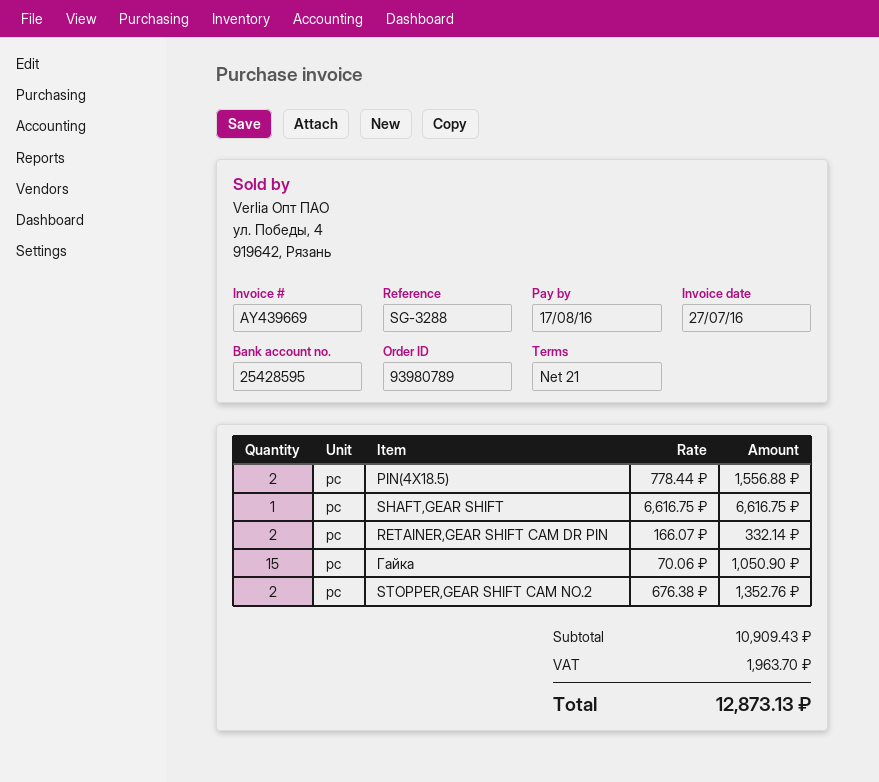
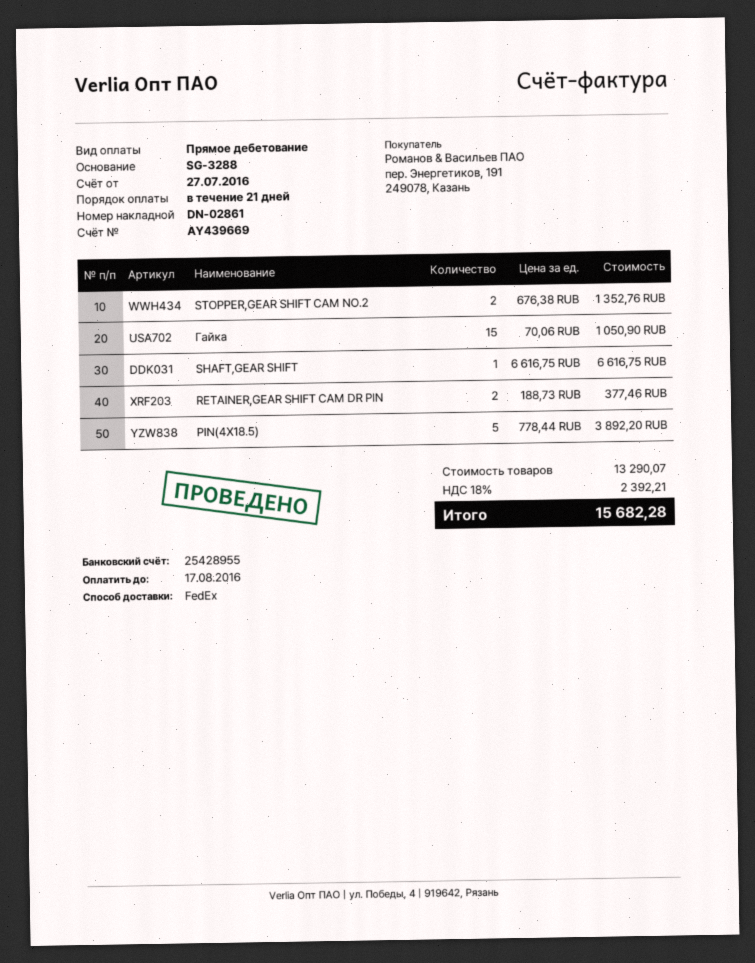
bank account: 25428595 -> 25428955
PIN(4X18.5): 2 x 778.44 = 1556.88 -> 5 x 778.44 = 3892.20
RETAINER,GEAR SHIFT CAM DR PIN: 2 x 166.07 = 332.14 -> 2 x 188.73 = 377.46
subtotal: 10909.43 -> 13290.07
tax: 1963.70 -> 2392.21
total: 12873.13 -> 15682.28

